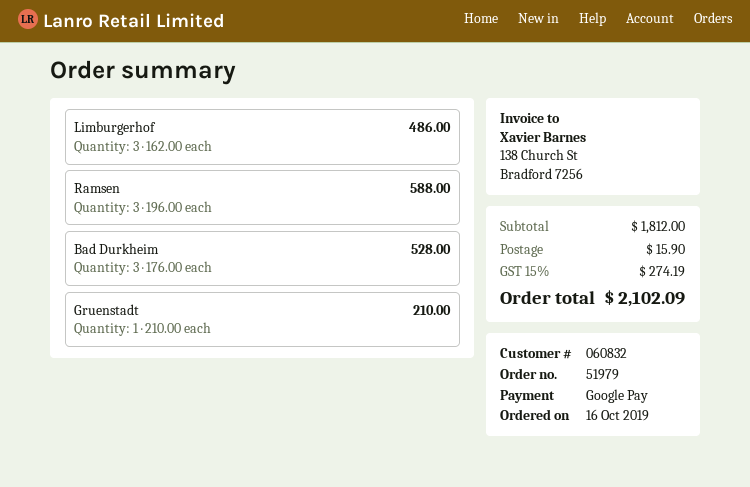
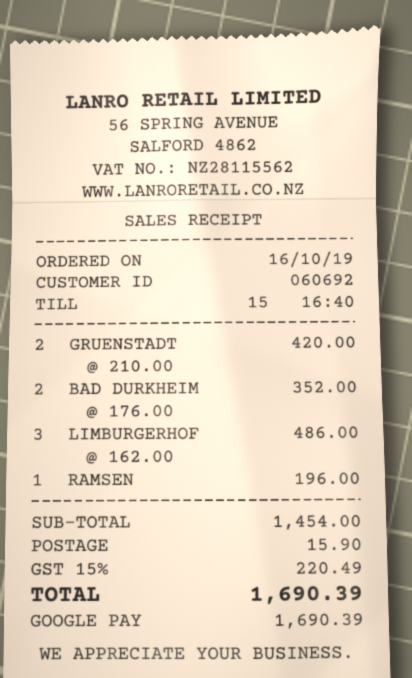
customer number: 060832 -> 060692
Ramsen: 3 x 196.00 = 588.00 -> 1 x 196.00 = 196.00
Bad Durkheim: 3 x 176.00 = 528.00 -> 2 x 176.00 = 352.00
Gruenstadt: 1 x 210.00 = 210.00 -> 2 x 210.00 = 420.00
subtotal: 1812.00 -> 1454.00
tax: 15% = 274.19 -> 15% = 220.49
total: 2102.09 -> 1690.39

